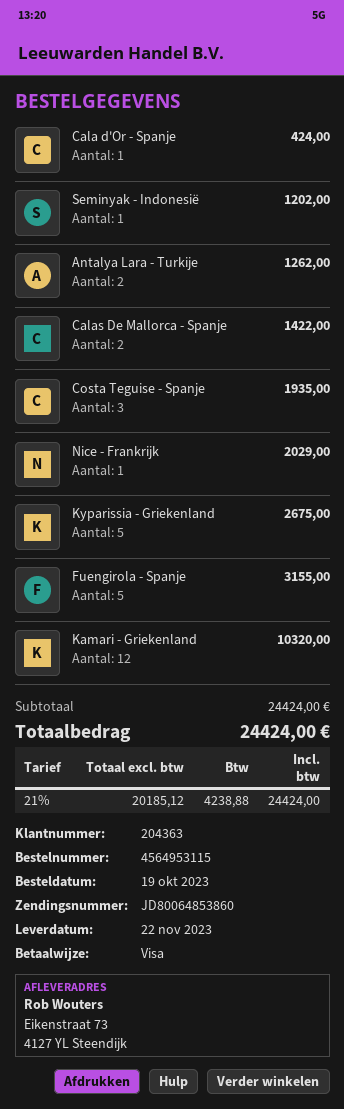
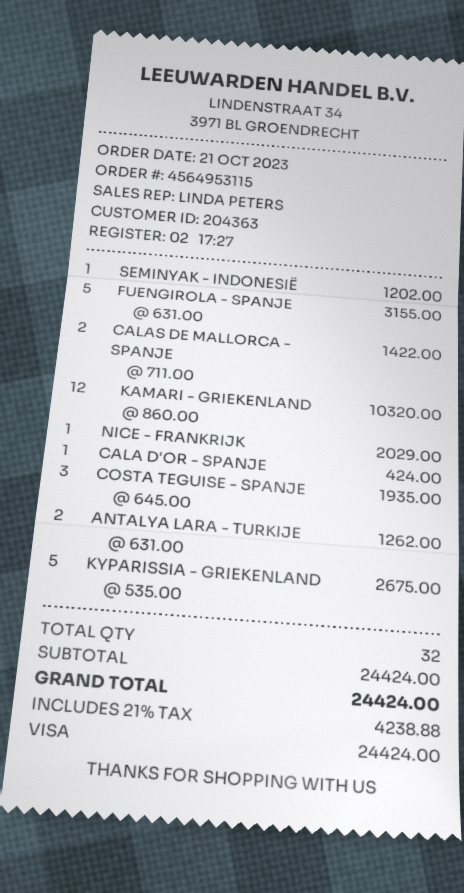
order date: 2023-10-19 -> 2023-10-21

